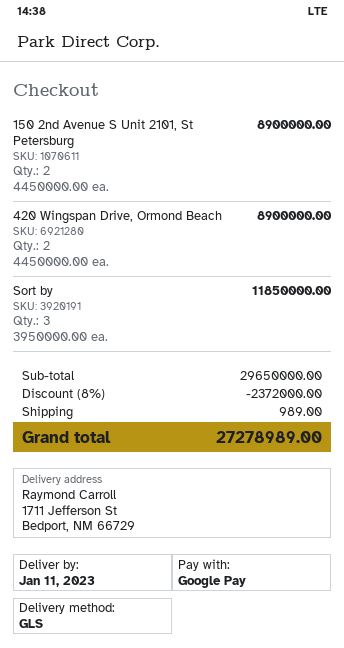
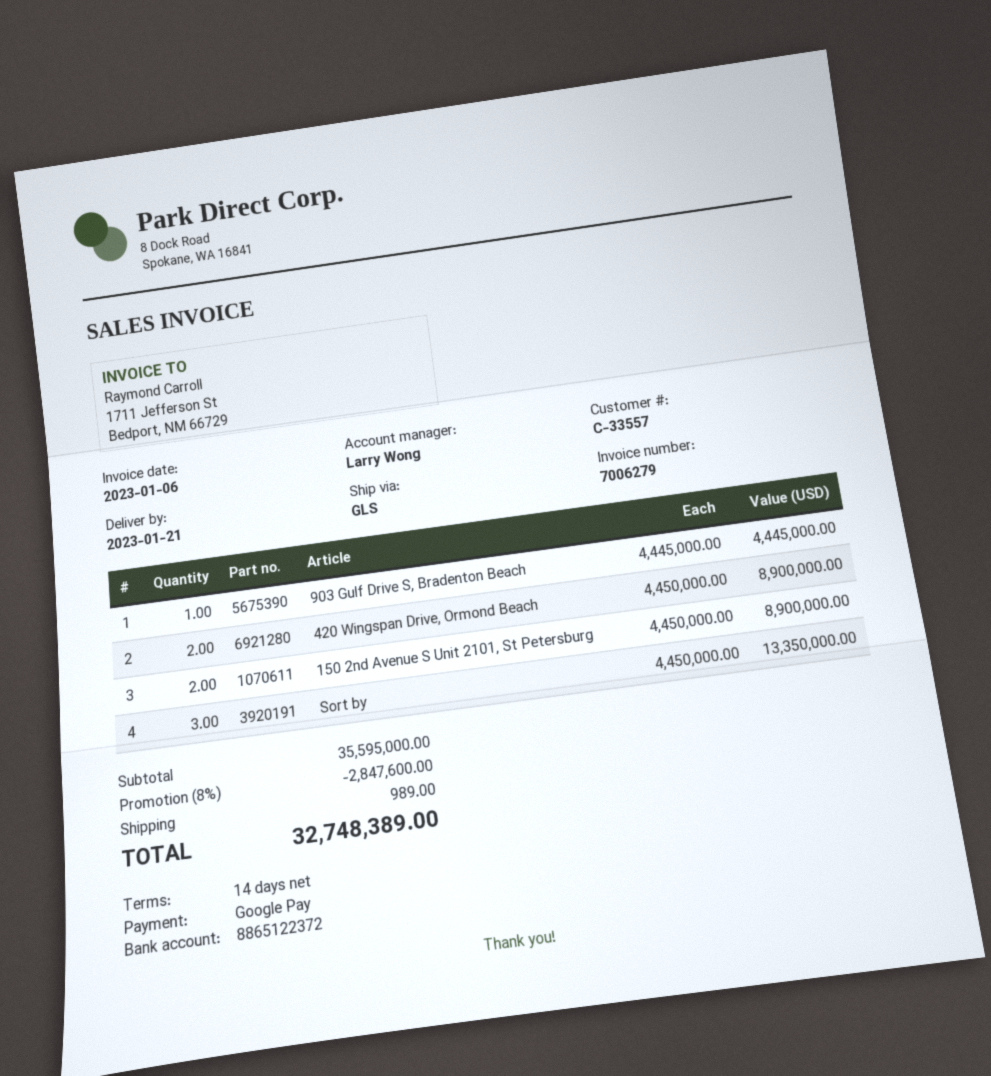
delivery date: 2023-01-11 -> 2023-01-21
Sort by: 3 x 3950000.00 = 11850000.00 -> 3 x 4450000.00 = 13350000.00
903 Gulf Drive S, Bradenton Beach: none -> 1 x 4445000.00 = 4445000.00
subtotal: 29650000.00 -> 35595000.00
discount: 8% = 2372000.00 -> 8% = 2847600.00
total: 27278989.00 -> 32748389.00

